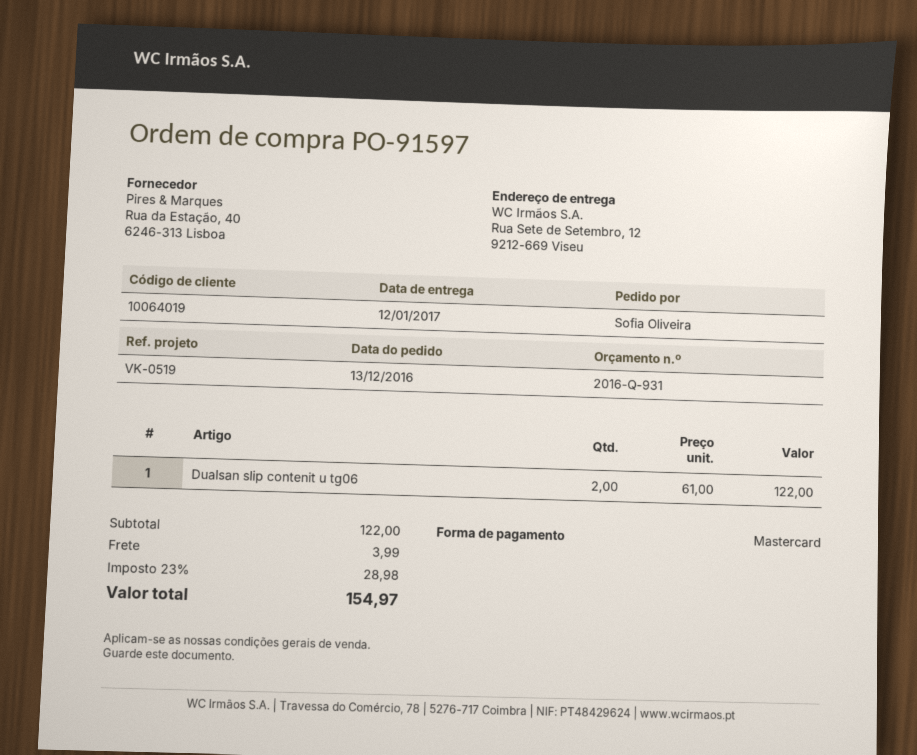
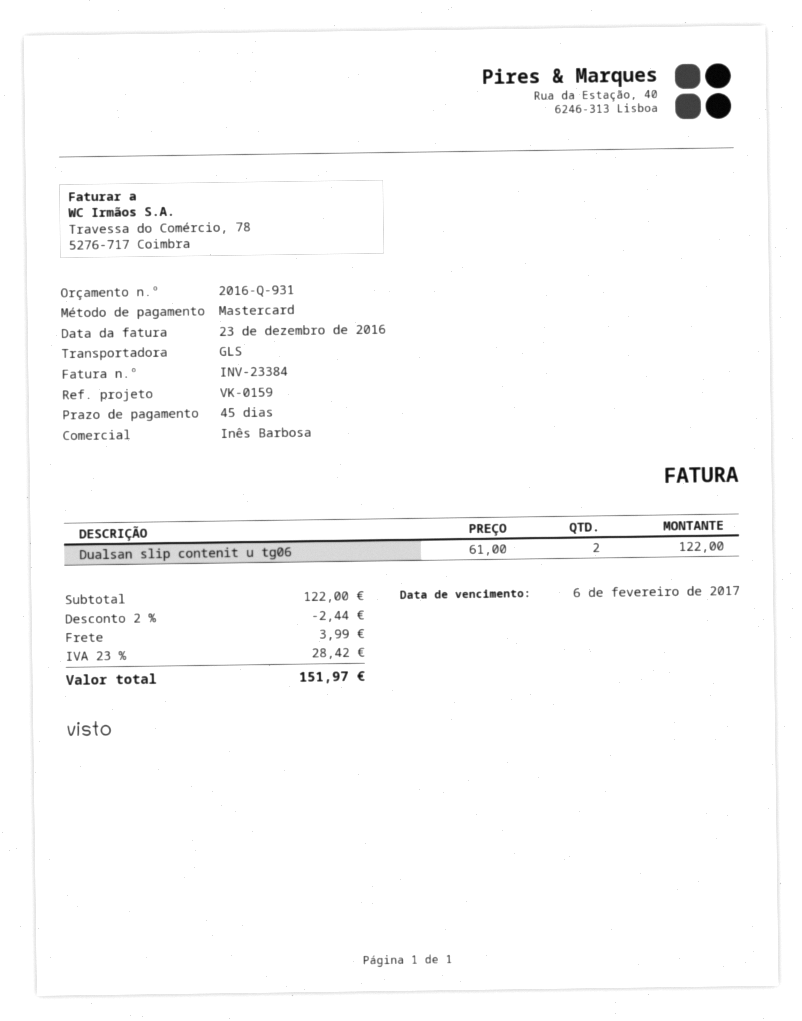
reference: VK-0519 -> VK-0159
discount: none -> 2% = 2.44
tax: 23% = 28.98 -> 23% = 28.42
total: 154.97 -> 151.97

